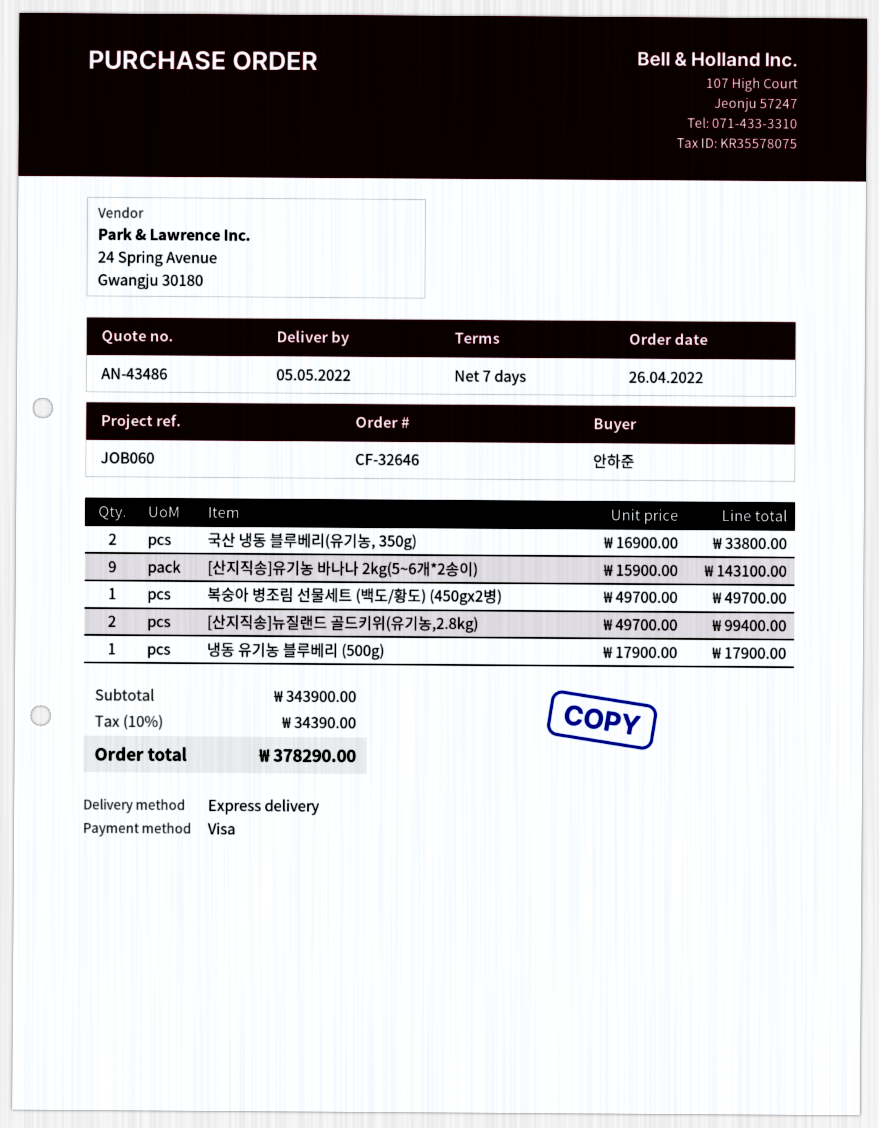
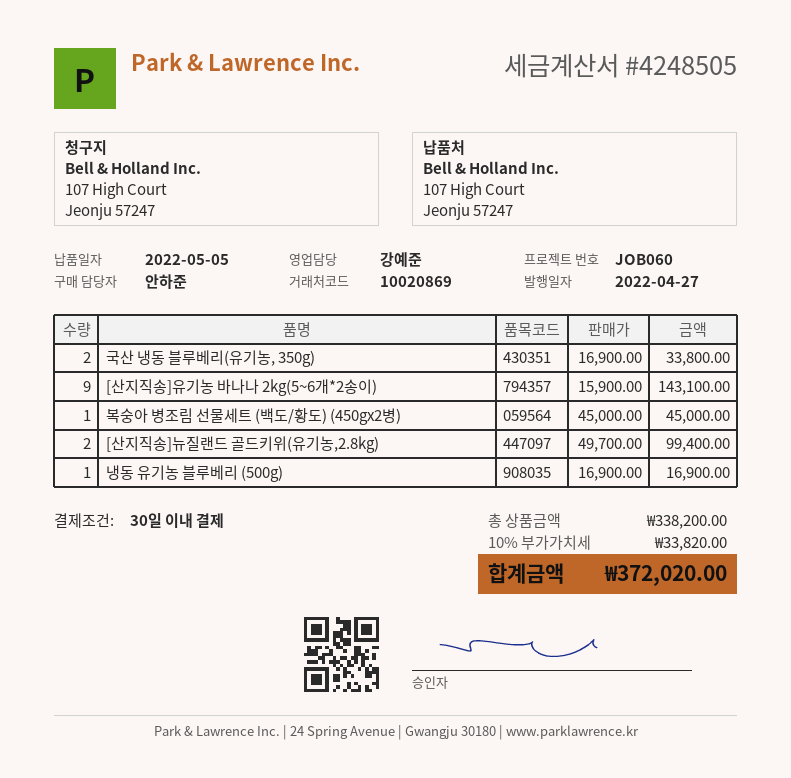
payment terms: 7 days -> 30 days
복숭아 병조림 선물세트 (백도/황도) (450gx2병): 1 x 49700.00 = 49700.00 -> 1 x 45000.00 = 45000.00
냉동 유기농 블루베리 (500g): 1 x 17900.00 = 17900.00 -> 1 x 16900.00 = 16900.00
subtotal: 343900.00 -> 338200.00
tax: 10% = 34390.00 -> 10% = 33820.00
total: 378290.00 -> 372020.00

